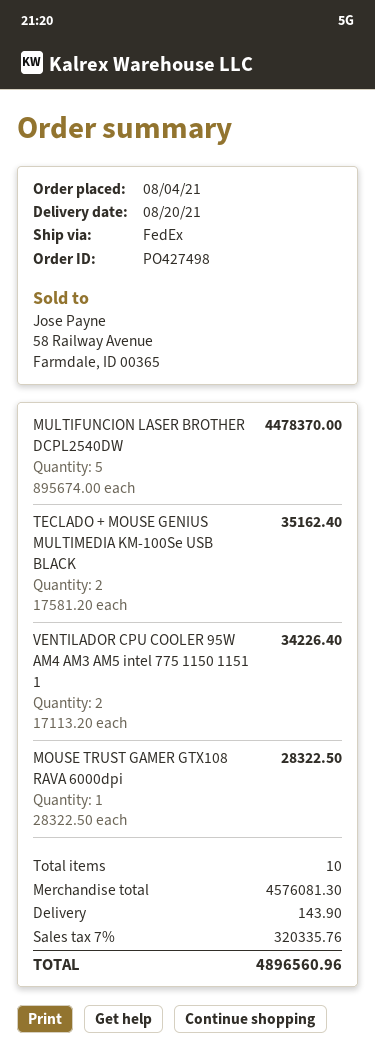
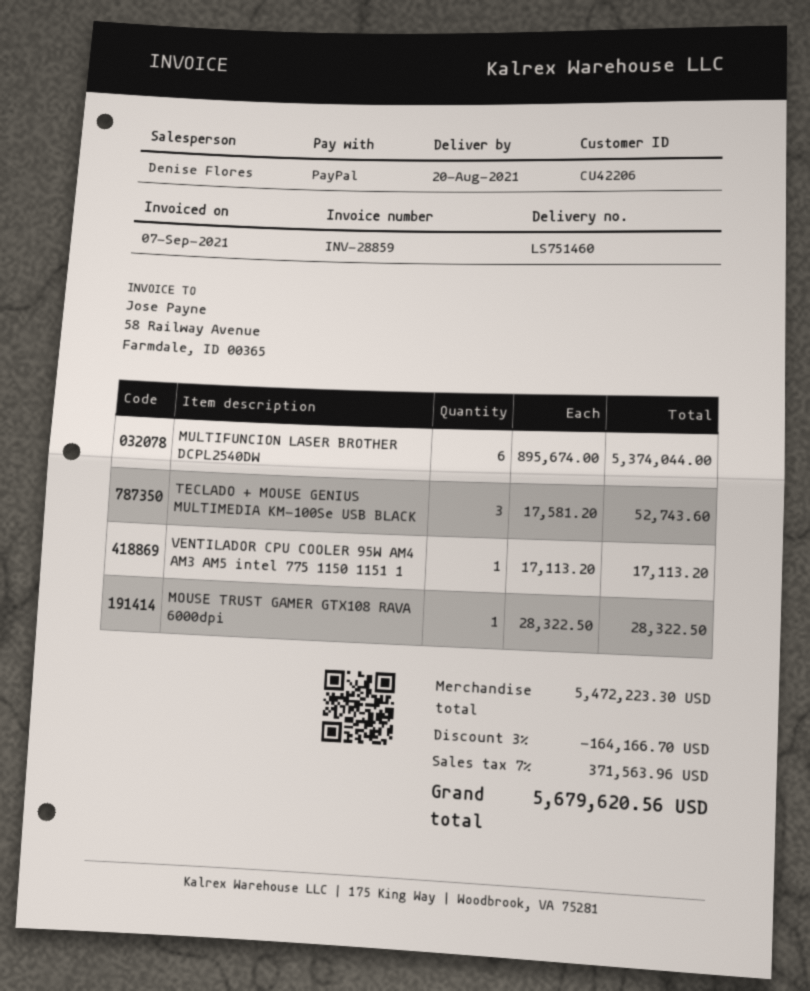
MULTIFUNCION LASER BROTHER DCPL2540DW: 5 x 895674.00 = 4478370.00 -> 6 x 895674.00 = 5374044.00
TECLADO + MOUSE GENIUS MULTIMEDIA KM-100Se USB BLACK: 2 x 17581.20 = 35162.40 -> 3 x 17581.20 = 52743.60
VENTILADOR CPU COOLER 95W AM4 AM3 AM5 intel 775 1150 1151 1: 2 x 17113.20 = 34226.40 -> 1 x 17113.20 = 17113.20
subtotal: 4576081.30 -> 5472223.30
discount: none -> 3% = 164166.70
shipping: 143.90 -> none
tax: 7% = 320335.76 -> 7% = 371563.96
total: 4896560.96 -> 5679620.56

